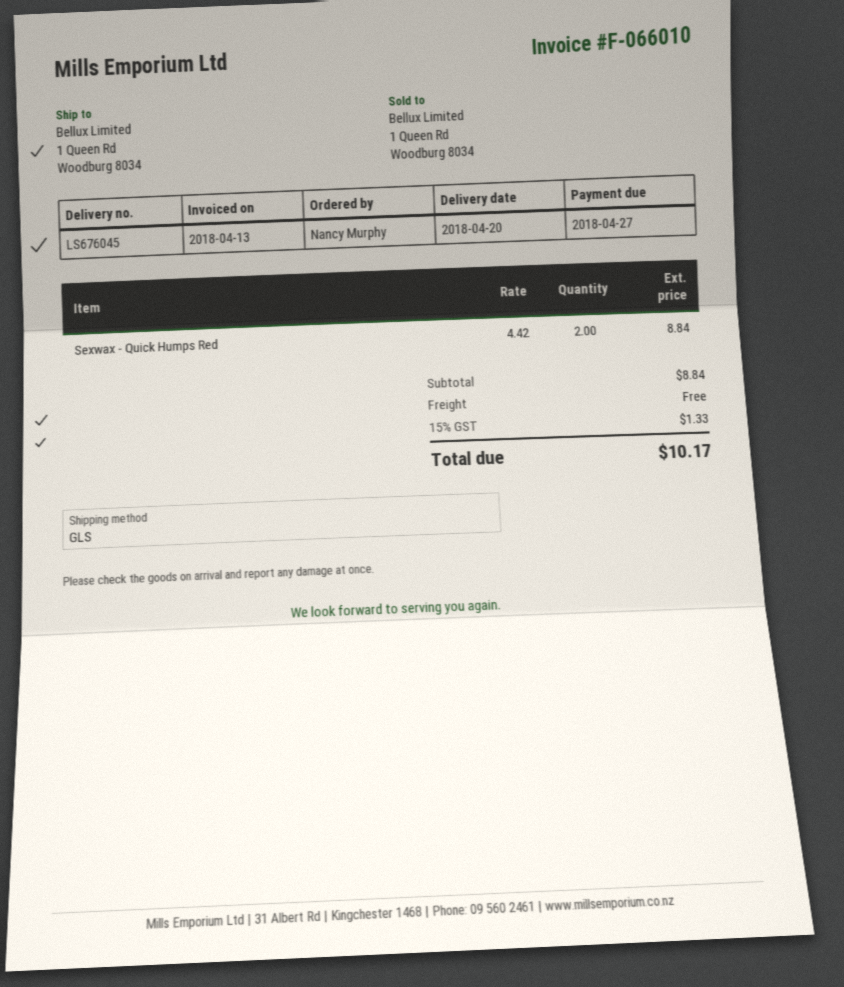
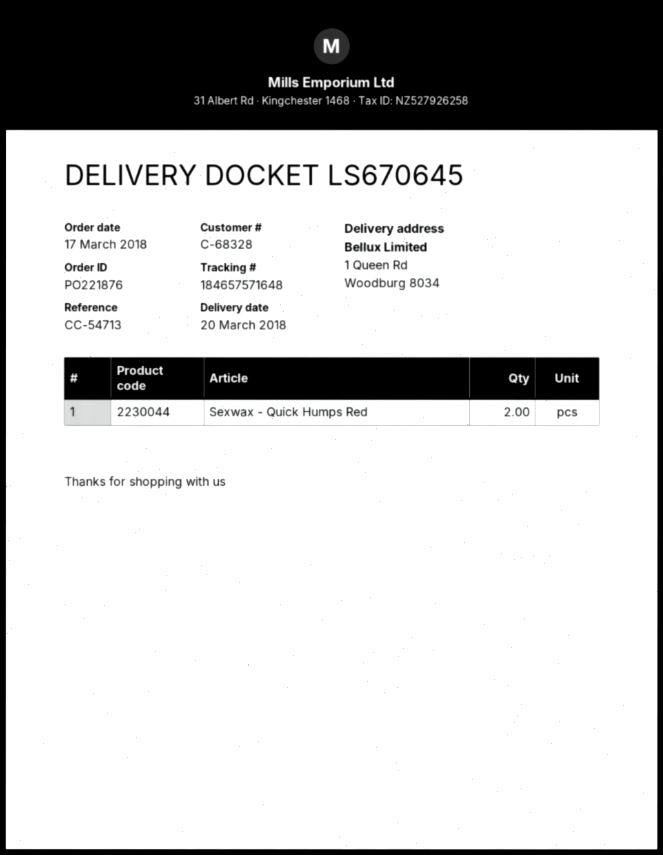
delivery note number: LS676045 -> LS670645
delivery date: 2018-04-20 -> 2018-03-20

